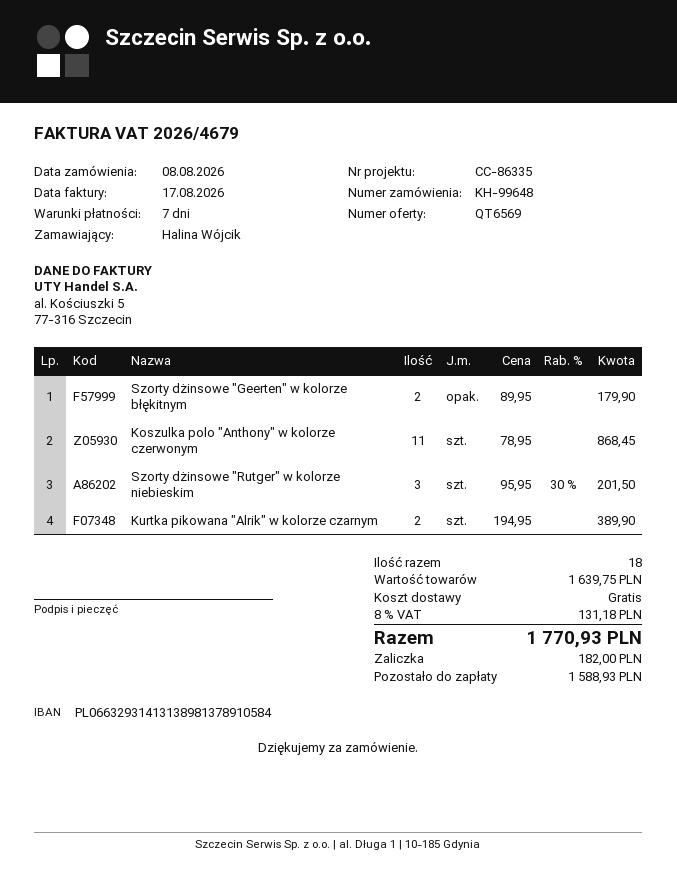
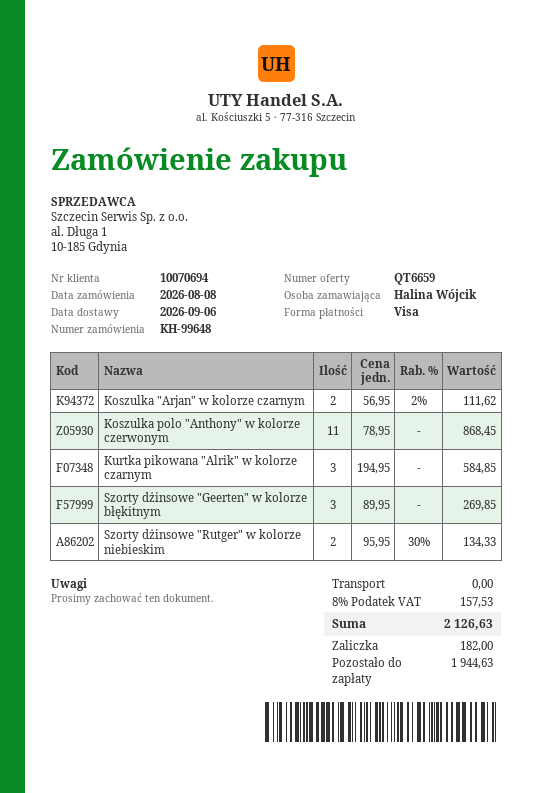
quote number: QT6569 -> QT6659
Szorty dżinsowe "Geerten" w kolorze błękitnym: 2 x 89.95 = 179.90 -> 3 x 89.95 = 269.85
Szorty dżinsowe "Rutger" w kolorze niebieskim: 3 x 95.95 - 30% = 201.50 -> 2 x 95.95 - 30% = 134.33
Kurtka pikowana "Alrik" w kolorze czarnym: 2 x 194.95 = 389.90 -> 3 x 194.95 = 584.85
Koszulka "Arjan" w kolorze czarnym: none -> 2 x 56.95 - 2% = 111.62
tax: 8% = 131.18 -> 8% = 157.53
total: 1770.93 -> 2126.63
balance: 1588.93 -> 1944.63

